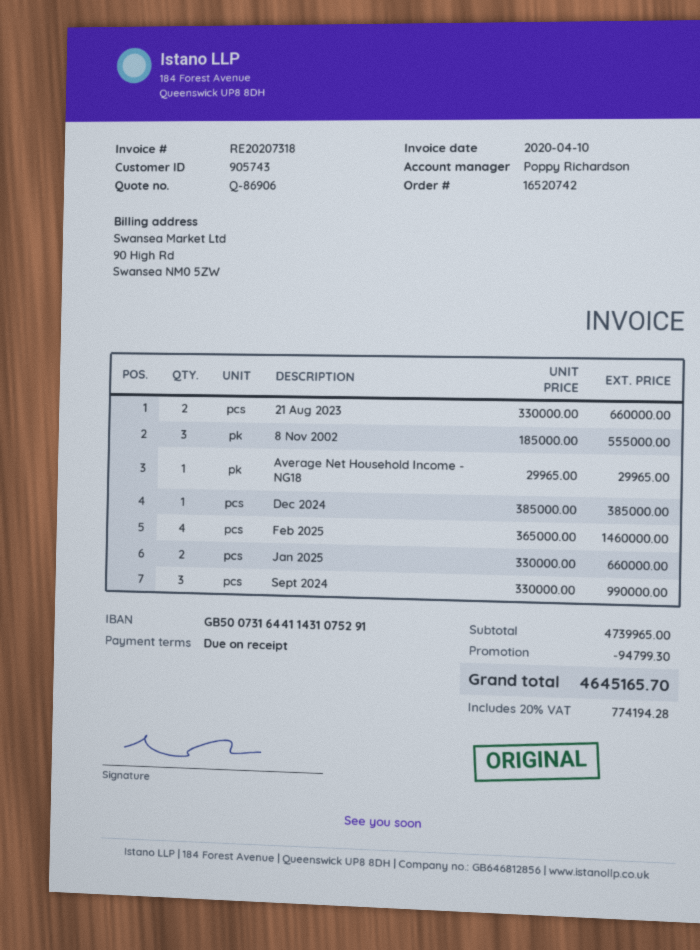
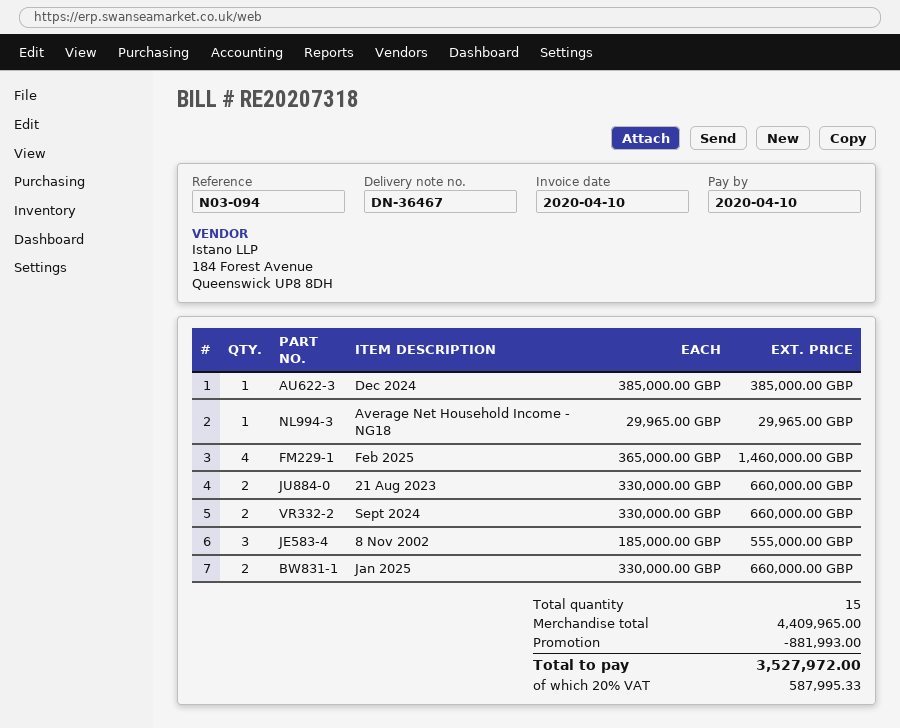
Sept 2024: 3 x 330000.00 = 990000.00 -> 2 x 330000.00 = 660000.00
subtotal: 4739965.00 -> 4409965.00
discount: 94799.30 -> 881993.00
tax: 20% = 774194.28 -> 20% = 587995.33
total: 4645165.70 -> 3527972.00

